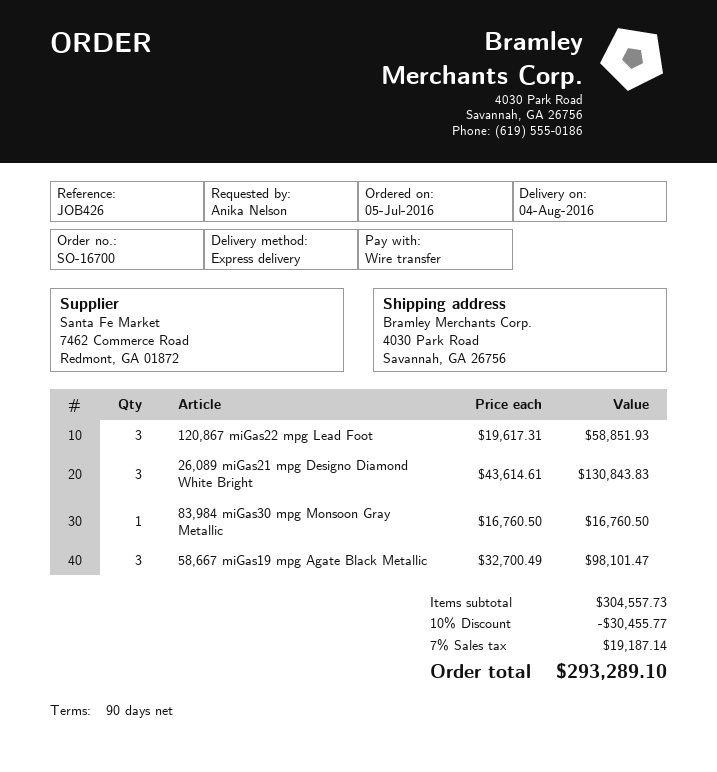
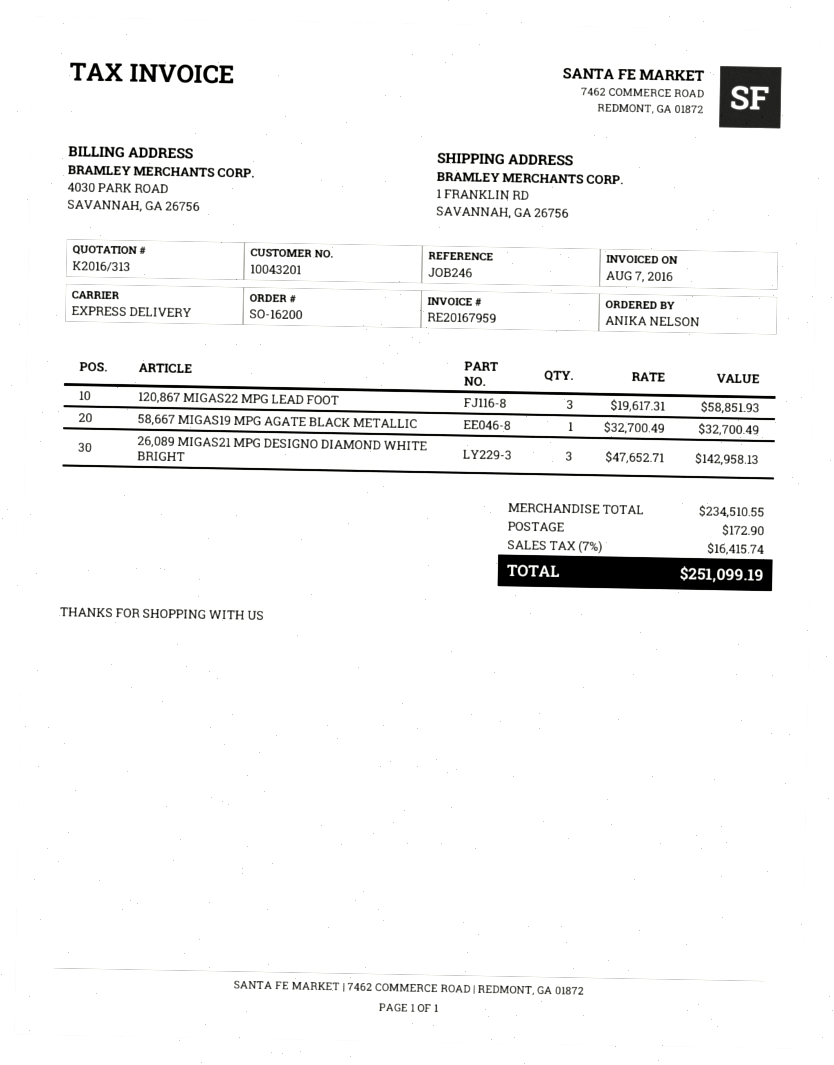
order number: SO-16700 -> SO-16200
reference: JOB426 -> JOB246
ship to: 4030 Park Road, Savannah, GA 26756 -> 1 FRANKLIN RD, SAVANNAH, GA 26756
26,089 miGas21 mpg Designo Diamond White Bright: 3 x 43614.61 = 130843.83 -> 3 x 47652.71 = 142958.13
83,984 miGas30 mpg Monsoon Gray Metallic: 1 x 16760.50 = 16760.50 -> none
58,667 miGas19 mpg Agate Black Metallic: 3 x 32700.49 = 98101.47 -> 1 x 32700.49 = 32700.49
subtotal: 304557.73 -> 234510.55
discount: 10% = 30455.77 -> none
shipping: none -> 172.90
tax: 7% = 19187.14 -> 7% = 16415.74
total: 293289.10 -> 251099.19

